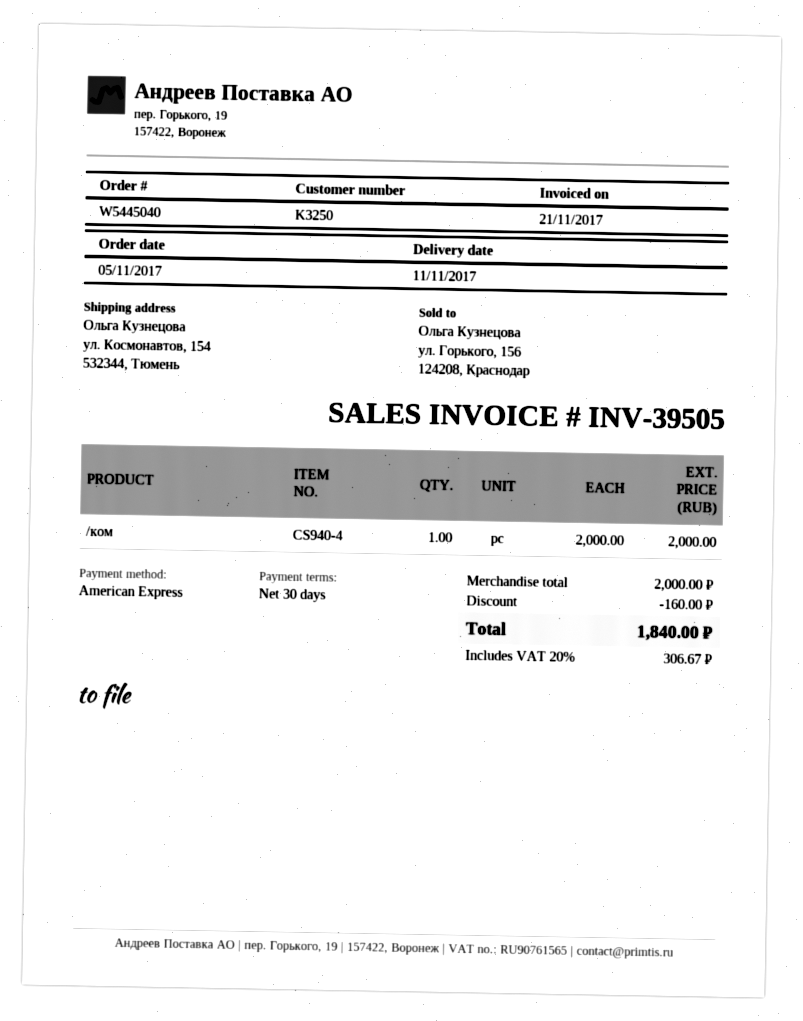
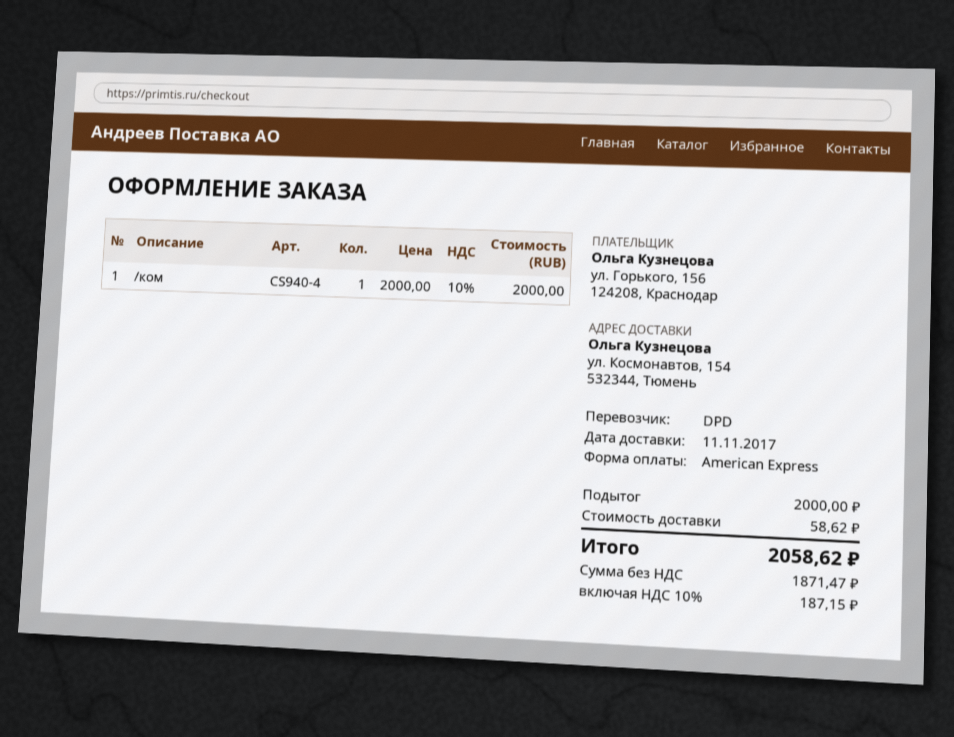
discount: 160.00 -> none
shipping: none -> 58.62
tax: 20% = 306.67 -> 10% = 187.15
total: 1840.00 -> 2058.62

